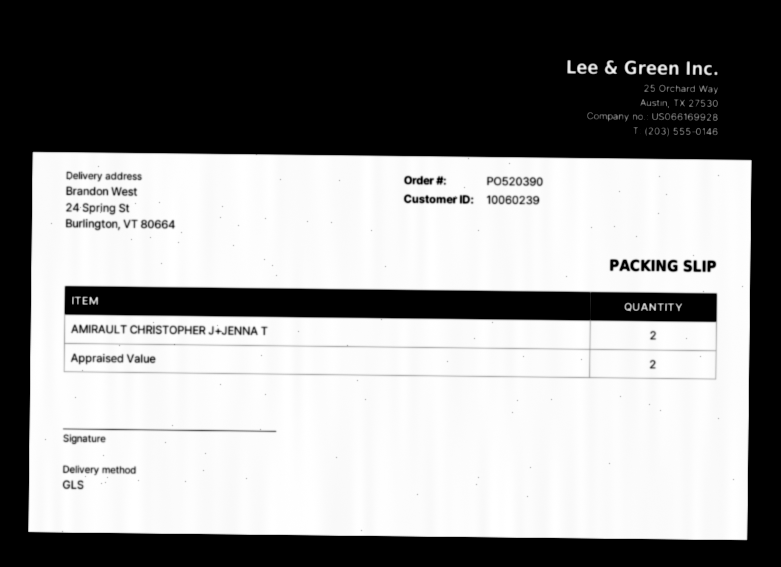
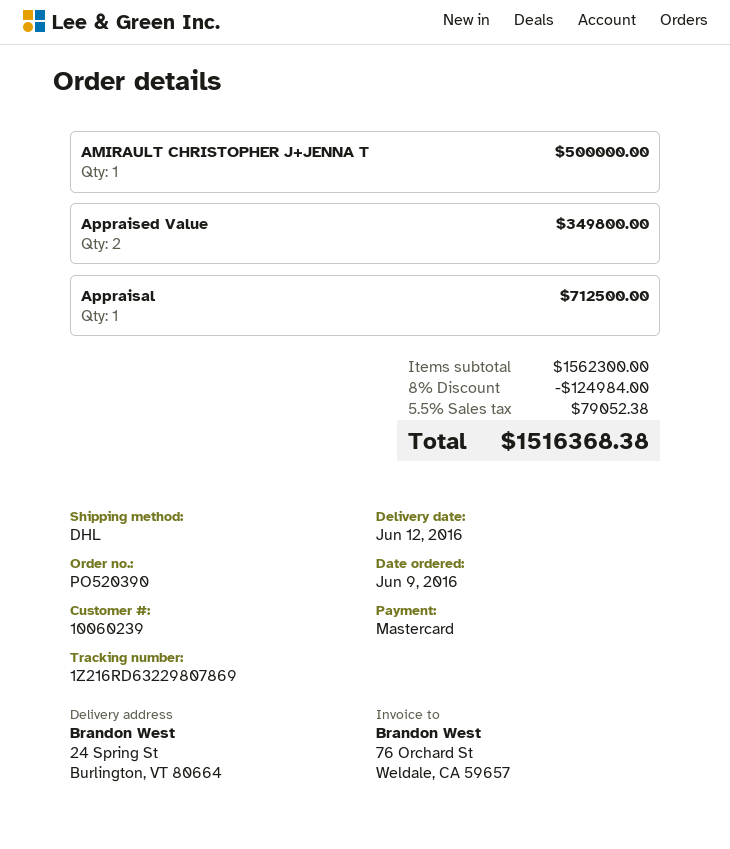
shipping method: GLS -> DHL
AMIRAULT CHRISTOPHER J+JENNA T: 2 -> 1
Appraisal: none -> 1

